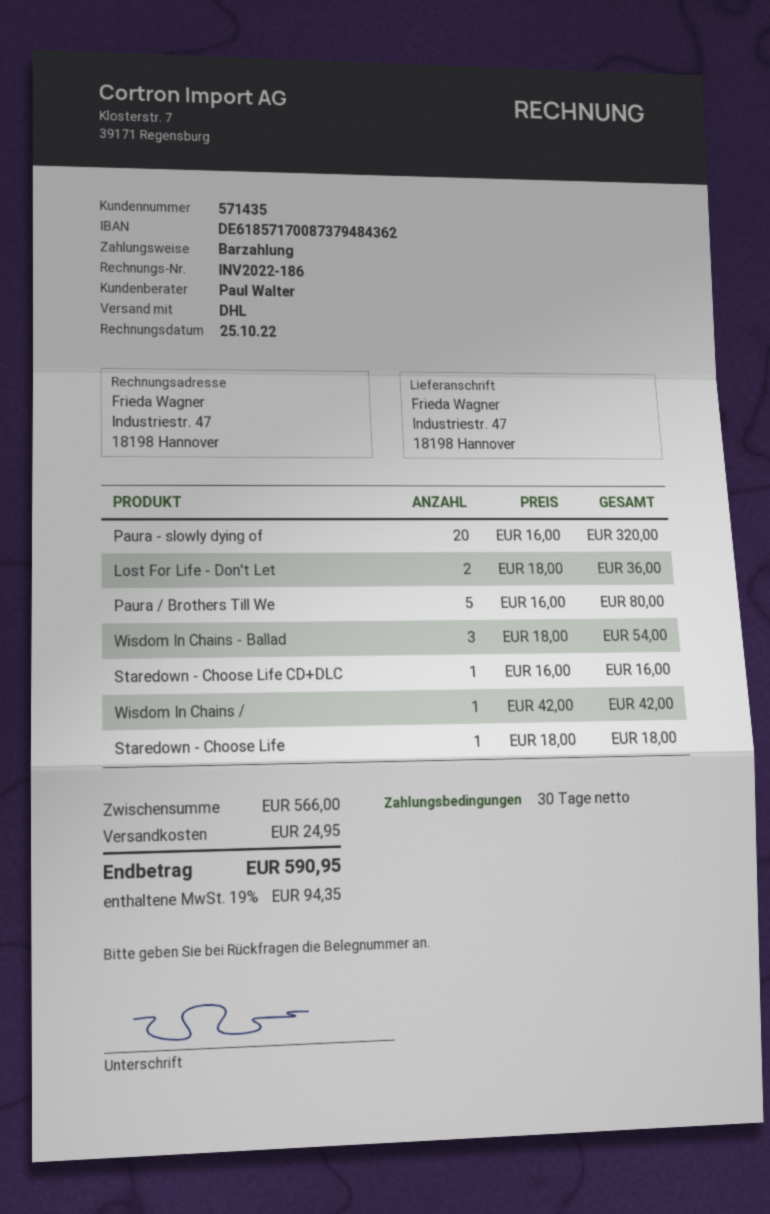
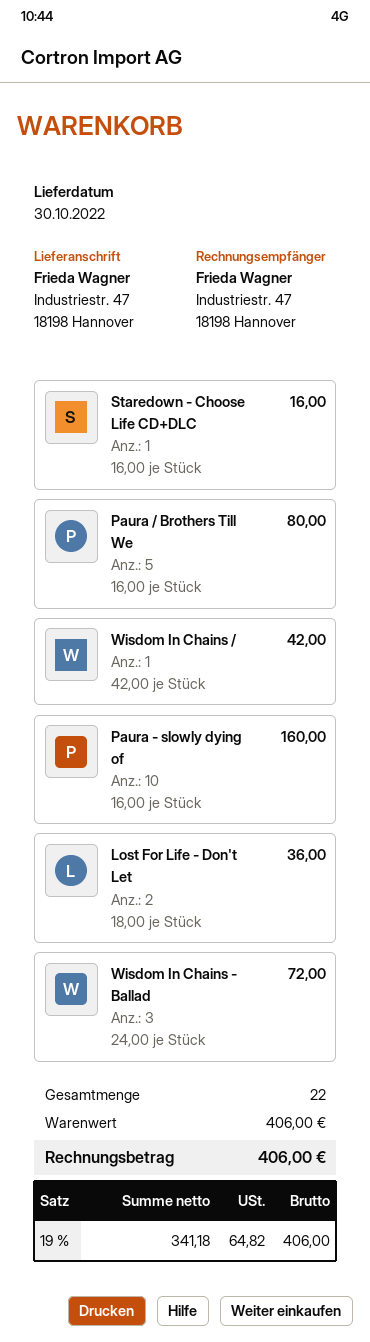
Paura - slowly dying of: 20 x 16.00 = 320.00 -> 10 x 16.00 = 160.00
Wisdom In Chains - Ballad: 3 x 18.00 = 54.00 -> 3 x 24.00 = 72.00
Staredown - Choose Life: 1 x 18.00 = 18.00 -> none
subtotal: 566.00 -> 406.00
shipping: 24.95 -> none
tax: 19% = 94.35 -> 19% = 64.82
total: 590.95 -> 406.00

